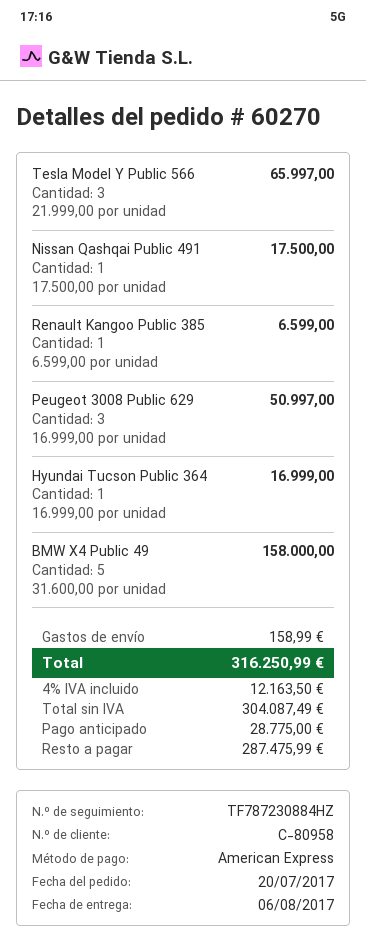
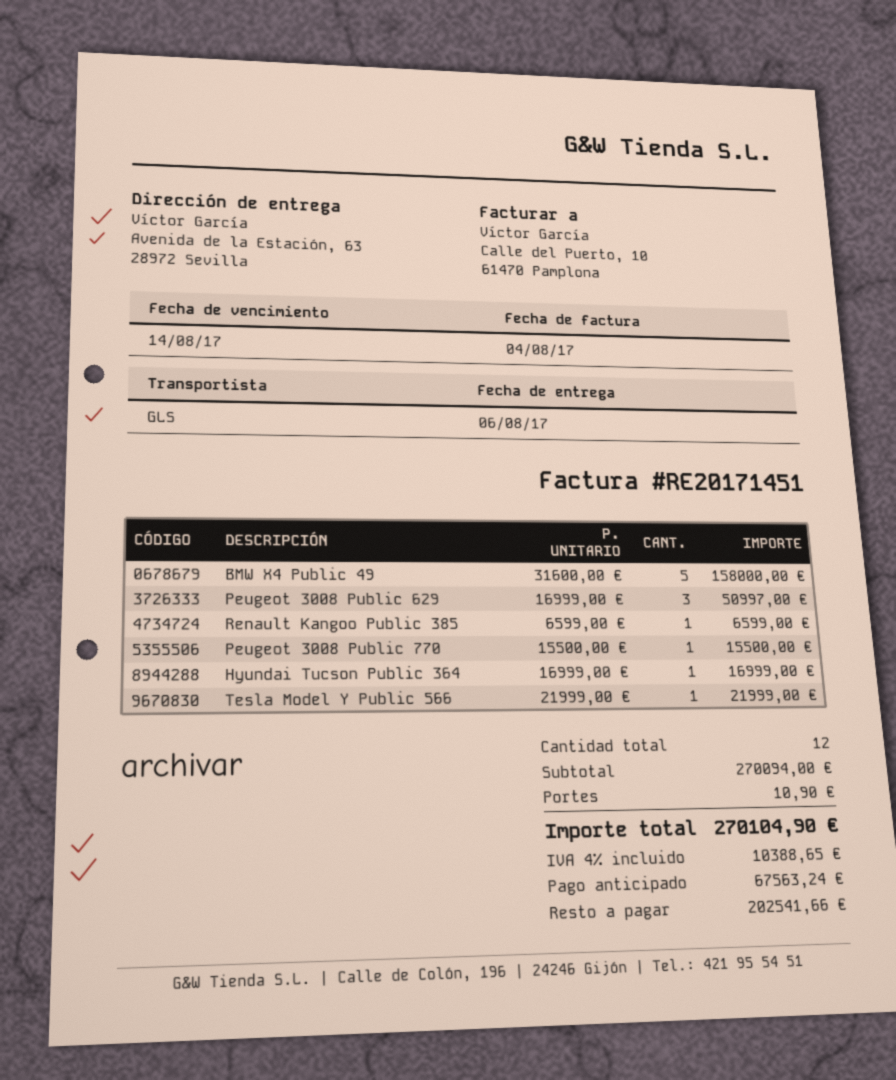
Tesla Model Y Public 566: 3 x 21999.00 = 65997.00 -> 1 x 21999.00 = 21999.00
Nissan Qashqai Public 491: 1 x 17500.00 = 17500.00 -> none
Peugeot 3008 Public 770: none -> 1 x 15500.00 = 15500.00
shipping: 158.99 -> 10.90
tax: 4% = 12163.50 -> 4% = 10388.65
total: 316250.99 -> 270104.90
deposit: 28775.00 -> 67563.24
balance: 287475.99 -> 202541.66

